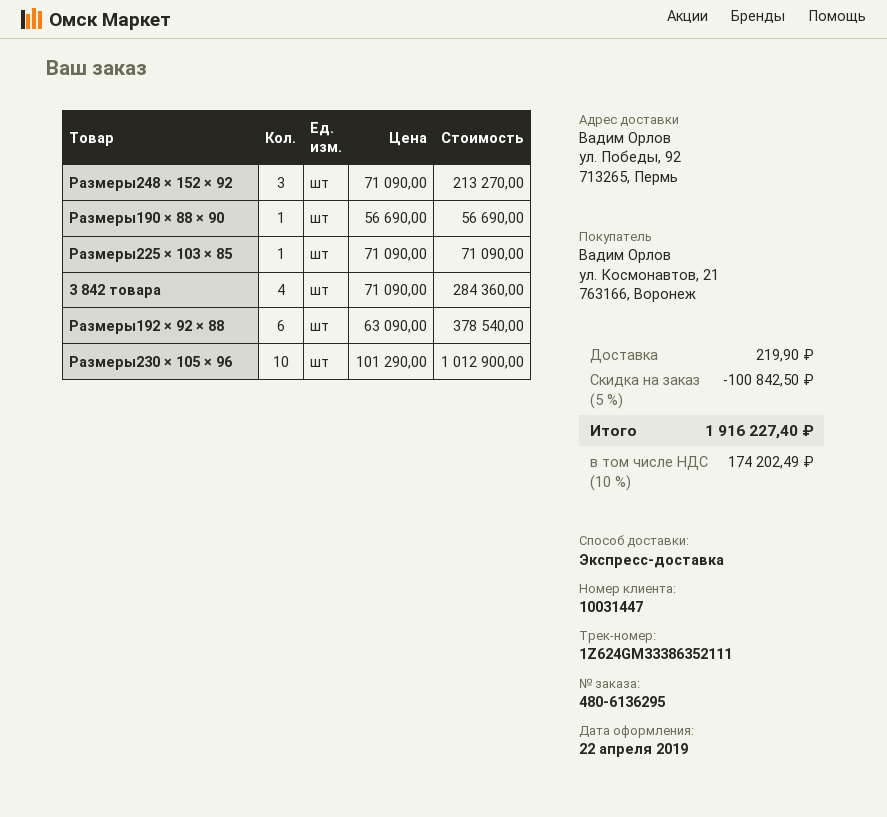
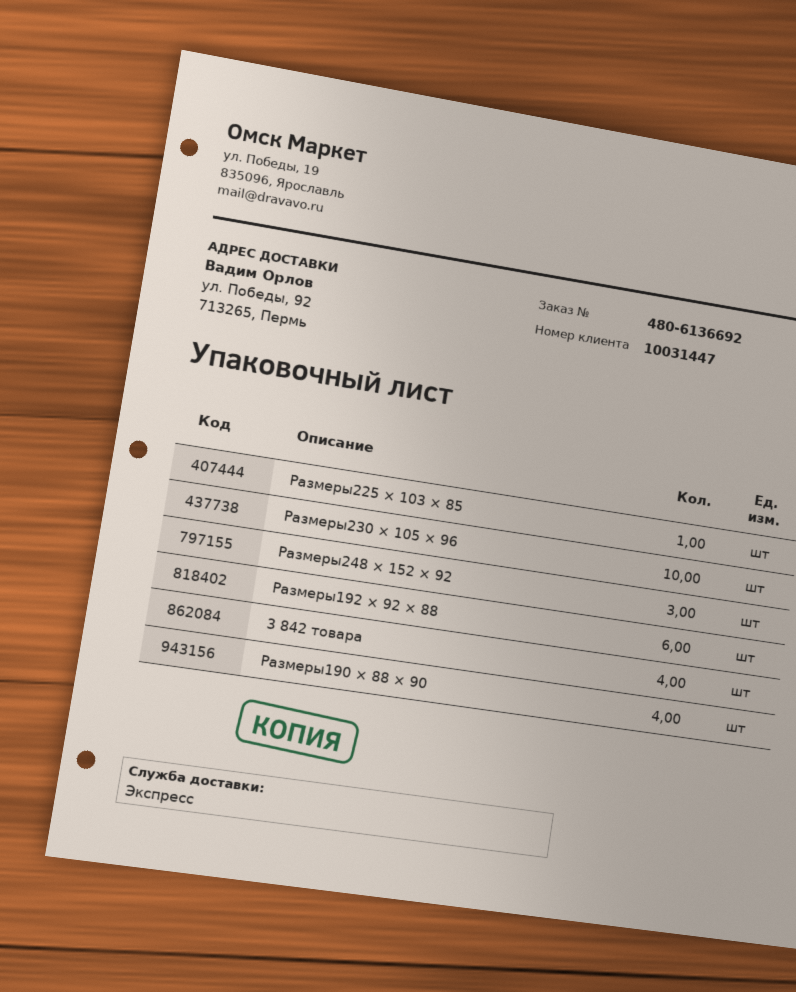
order number: 480-6136295 -> 480-6136692
Размеры190 × 88 × 90: 1 -> 4

